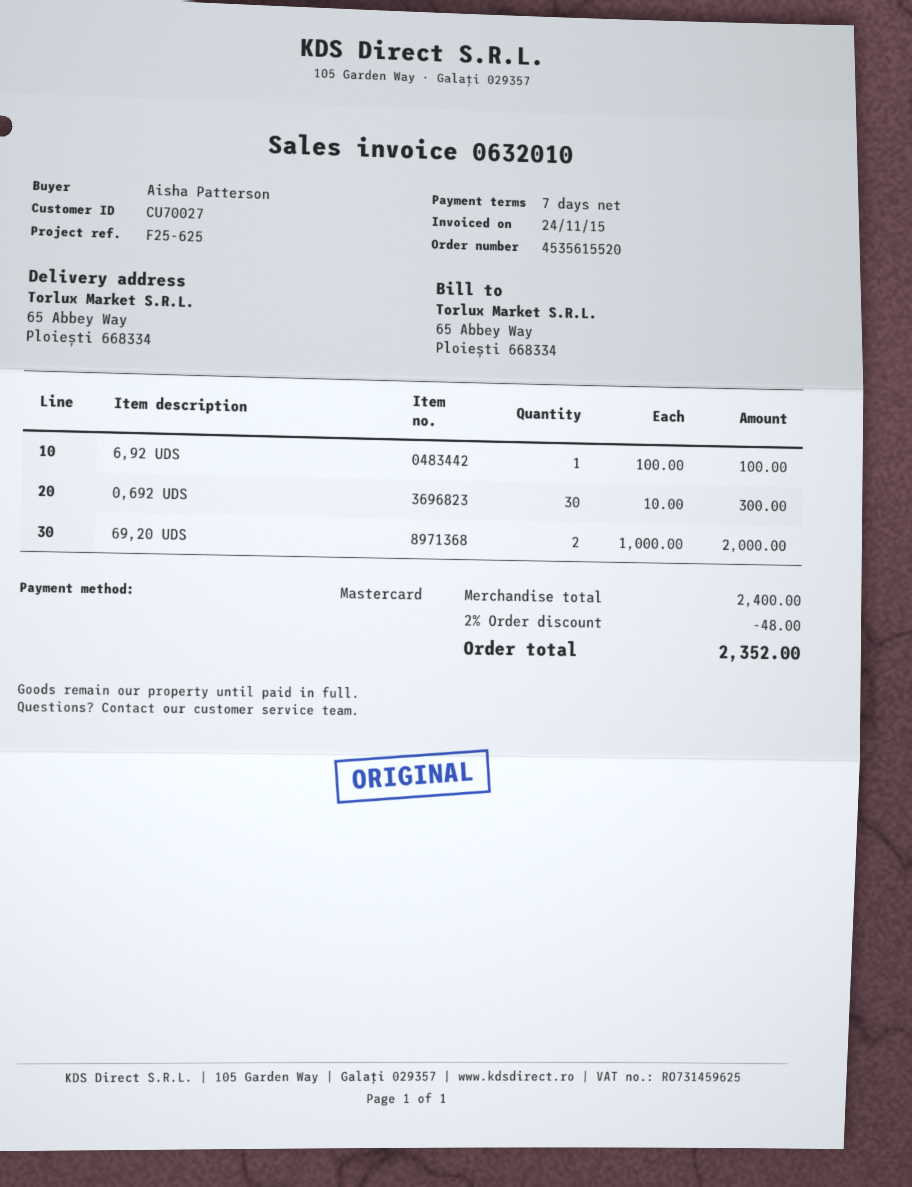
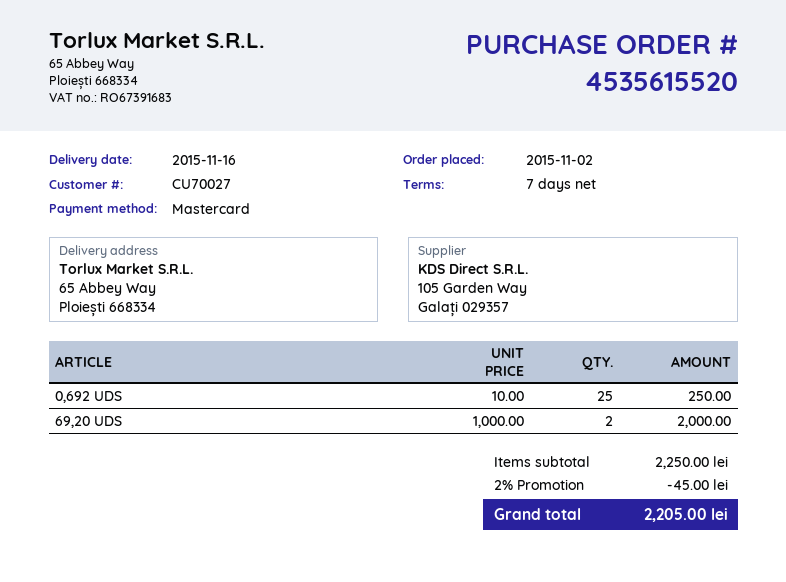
6,92 UDS: 1 x 100.00 = 100.00 -> none
0,692 UDS: 30 x 10.00 = 300.00 -> 25 x 10.00 = 250.00
subtotal: 2400.00 -> 2250.00
discount: 2% = 48.00 -> 2% = 45.00
total: 2352.00 -> 2205.00

